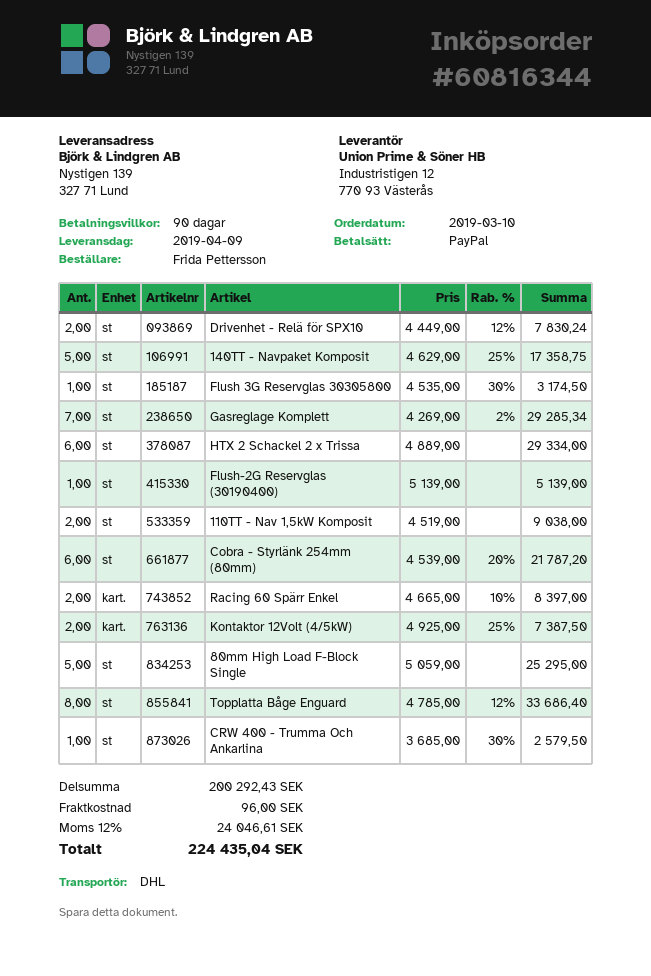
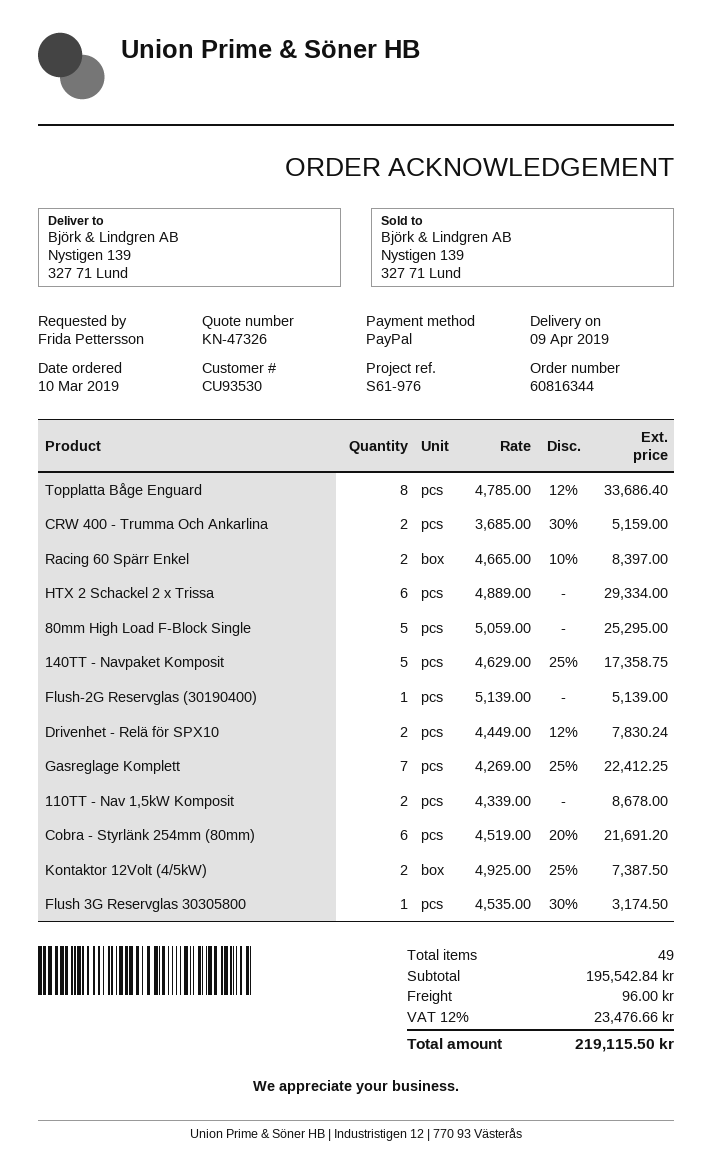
Gasreglage Komplett: 7 x 4269.00 - 2% = 29285.34 -> 7 x 4269.00 - 25% = 22412.25
110TT - Nav 1,5kW Komposit: 2 x 4519.00 = 9038.00 -> 2 x 4339.00 = 8678.00
Cobra - Styrlänk 254mm (80mm): 6 x 4539.00 - 20% = 21787.20 -> 6 x 4519.00 - 20% = 21691.20
CRW 400 - Trumma Och Ankarlina: 1 x 3685.00 - 30% = 2579.50 -> 2 x 3685.00 - 30% = 5159.00
subtotal: 200292.43 -> 195542.84
tax: 12% = 24046.61 -> 12% = 23476.66
total: 224435.04 -> 219115.50

